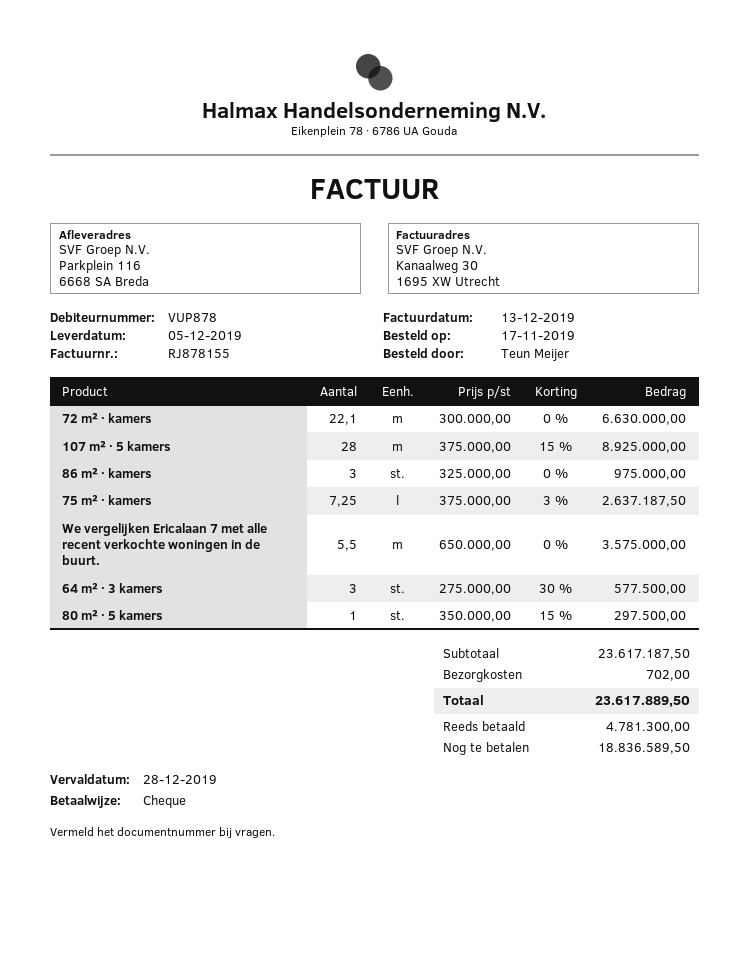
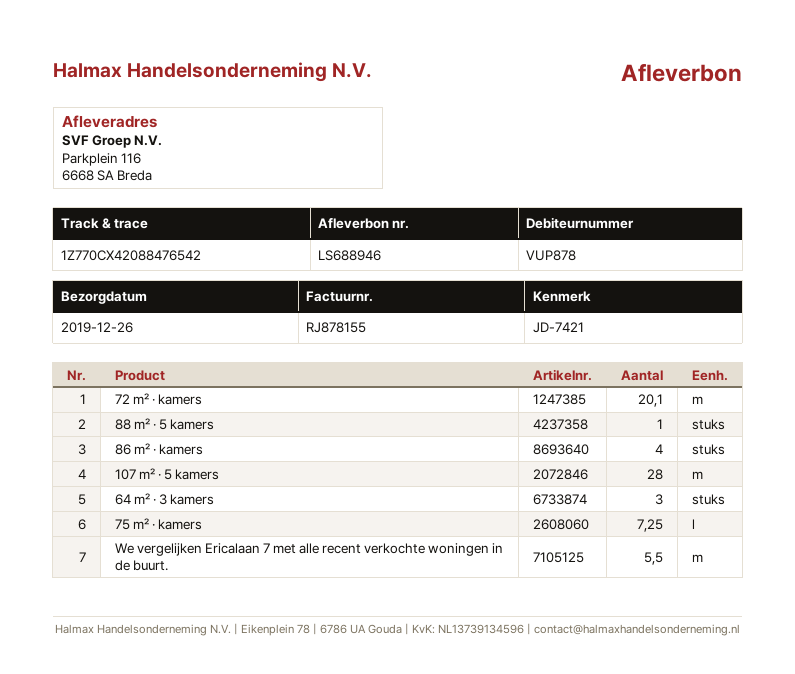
delivery date: 2019-12-05 -> 2019-12-26
72 m² · kamers: 22.1 -> 20.1
86 m² · kamers: 3 -> 4
80 m² · 5 kamers: 1 -> none
88 m² · 5 kamers: none -> 1

